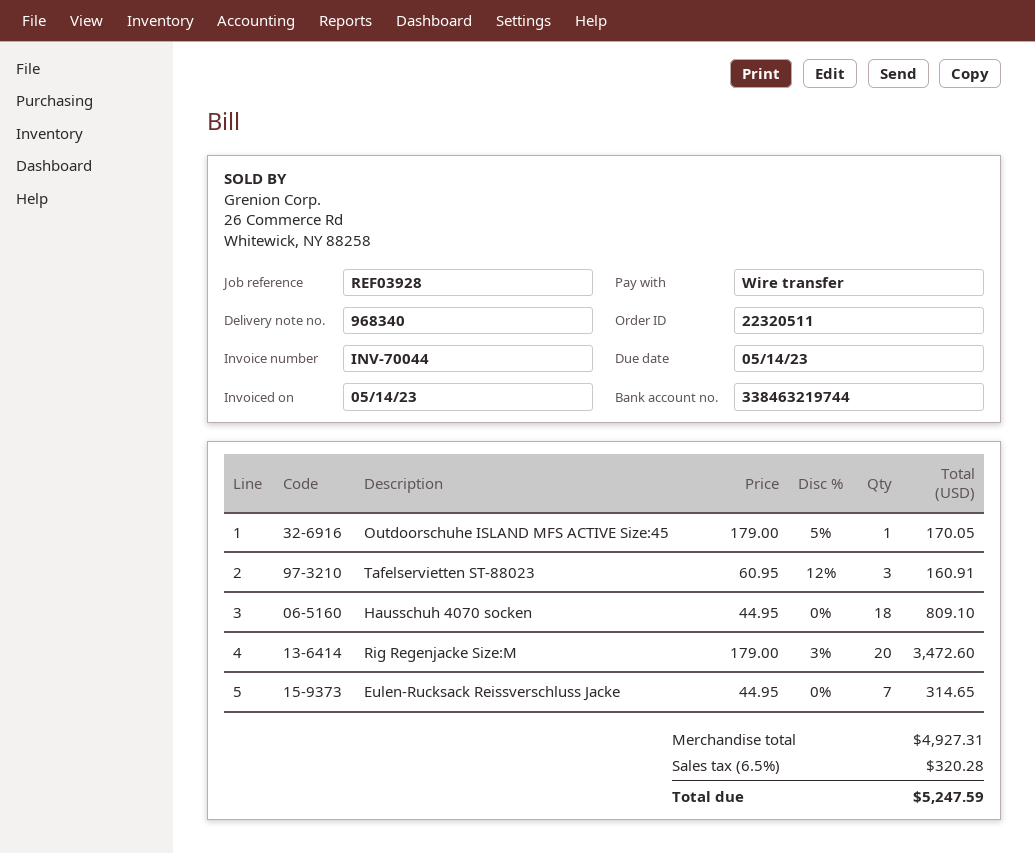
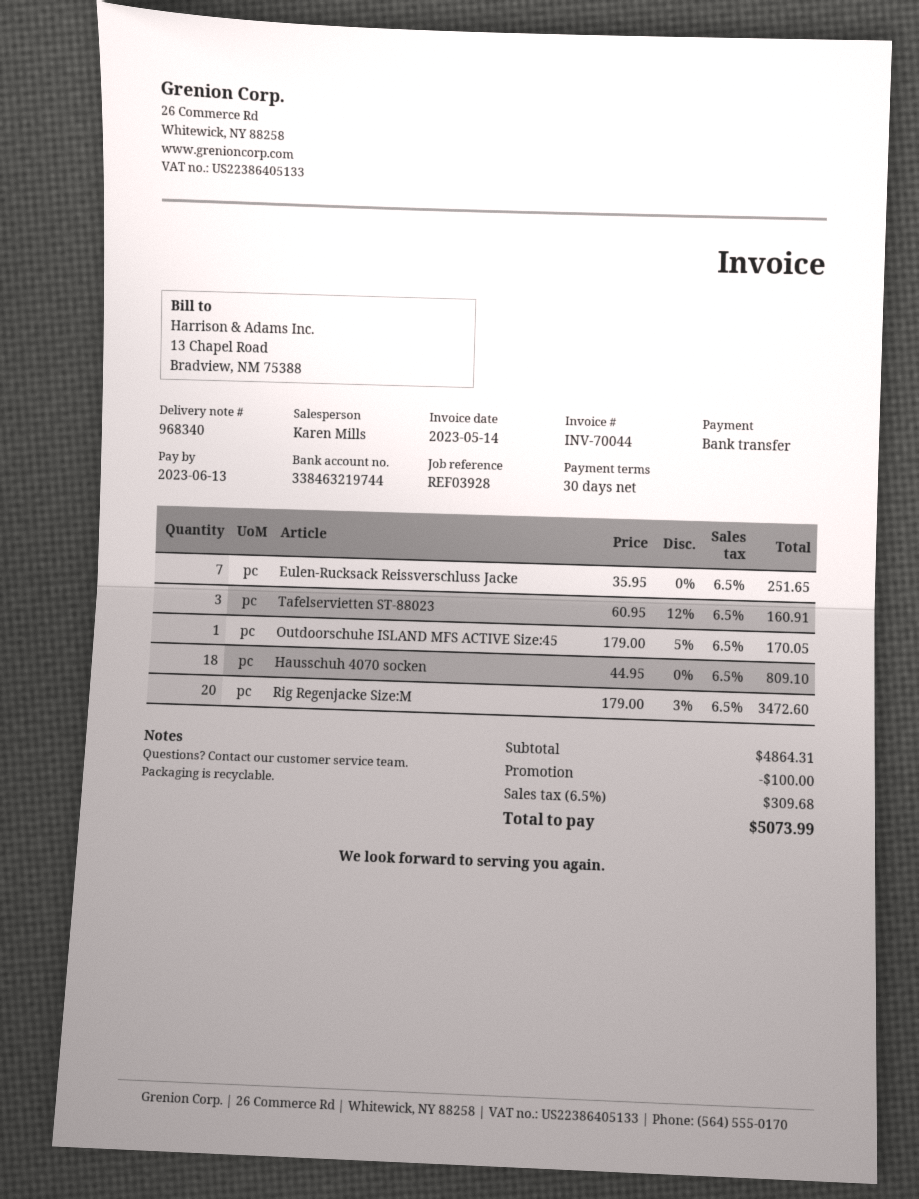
due date: 2023-05-14 -> 2023-06-13
Eulen-Rucksack Reissverschluss Jacke: 7 x 44.95 = 314.65 -> 7 x 35.95 = 251.65
subtotal: 4927.31 -> 4864.31
discount: none -> 100.00
tax: 6.5% = 320.28 -> 6.5% = 309.68
total: 5247.59 -> 5073.99

